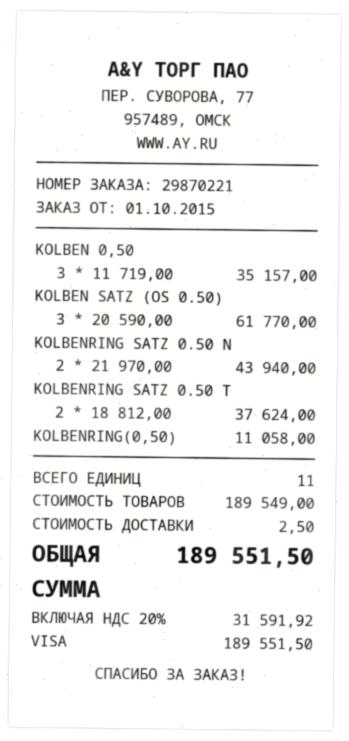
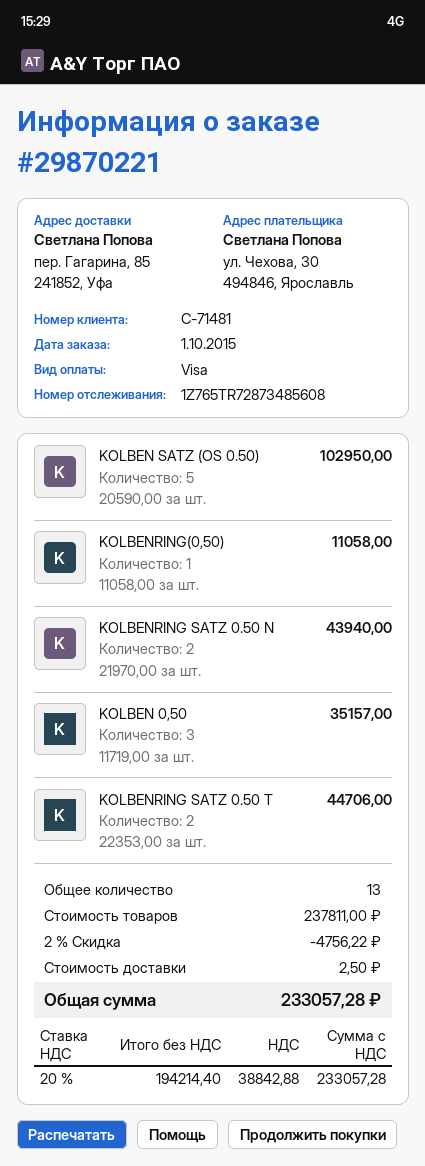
KOLBEN SATZ (OS 0.50): 3 x 20590.00 = 61770.00 -> 5 x 20590.00 = 102950.00
KOLBENRING SATZ 0.50 T: 2 x 18812.00 = 37624.00 -> 2 x 22353.00 = 44706.00
total quantity: 11 -> 13
subtotal: 189549.00 -> 237811.00
discount: none -> 2% = 4756.22
tax: 20% = 31591.92 -> 20% = 38842.88
total: 189551.50 -> 233057.28

